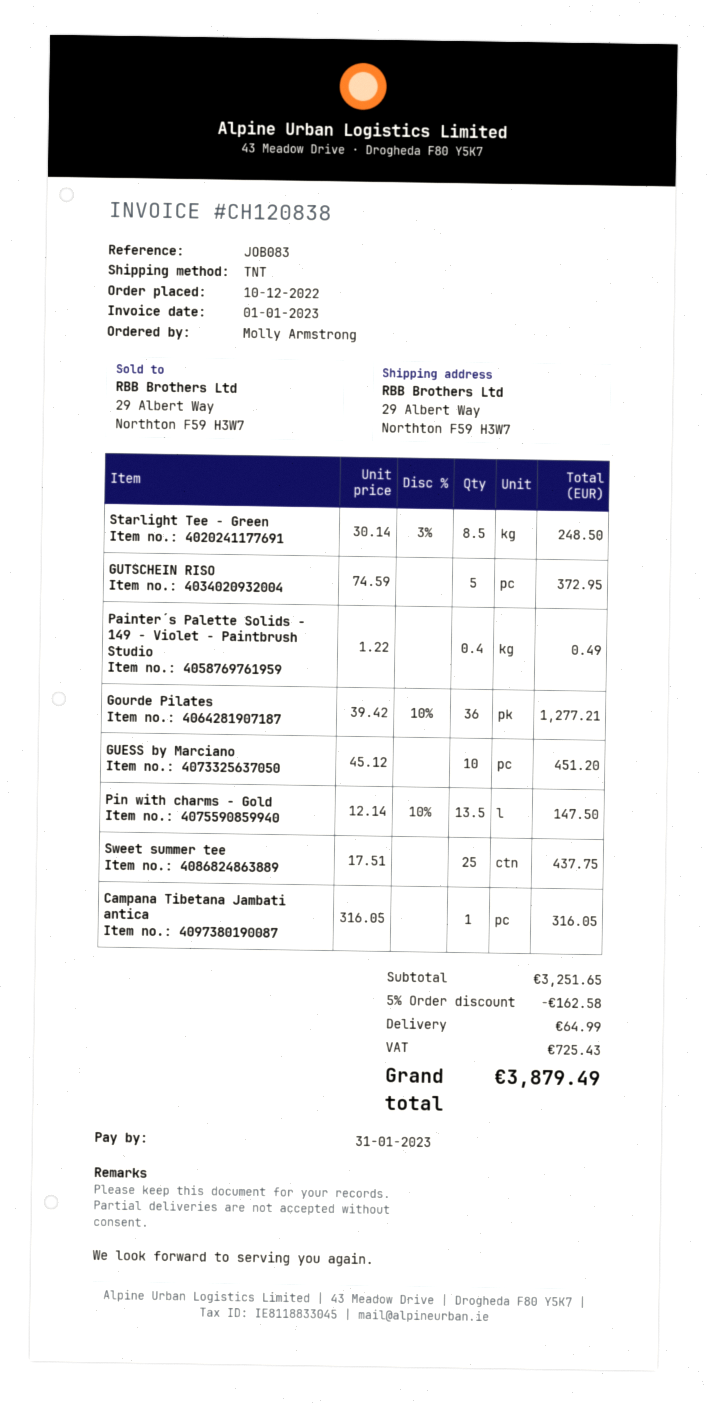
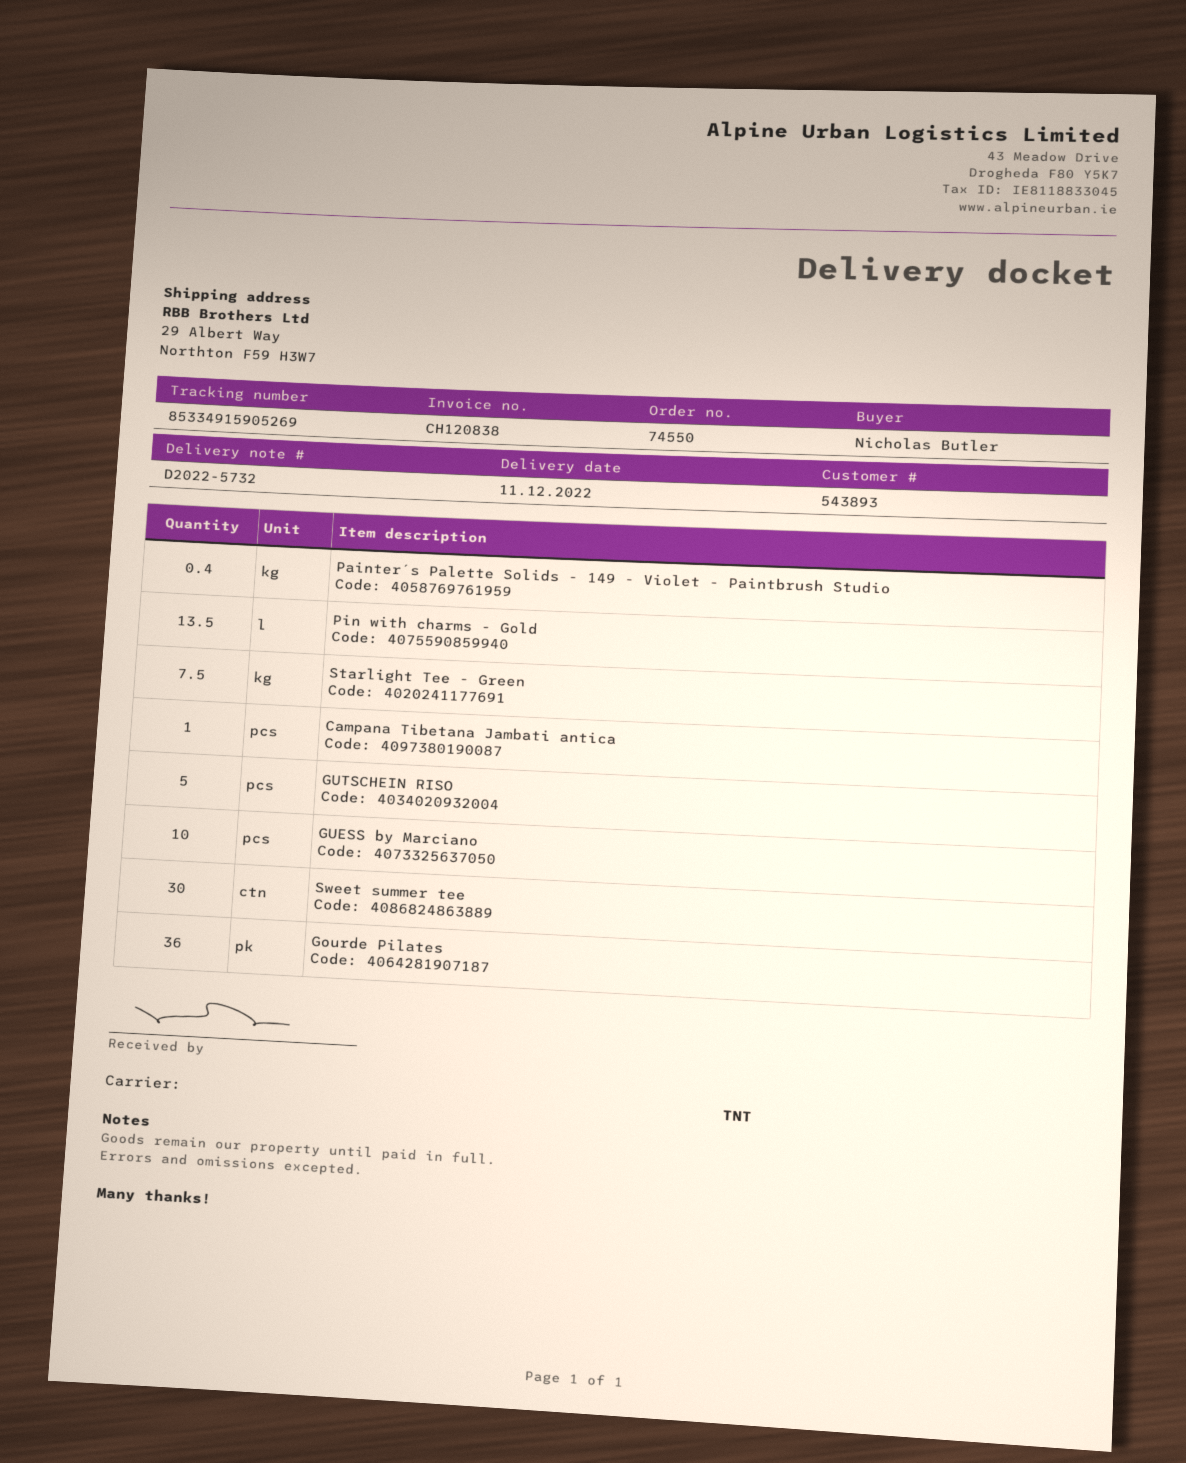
ordered by: Molly Armstrong -> Nicholas Butler
Starlight Tee - Green: 8.5 -> 7.5
Sweet summer tee: 25 -> 30

